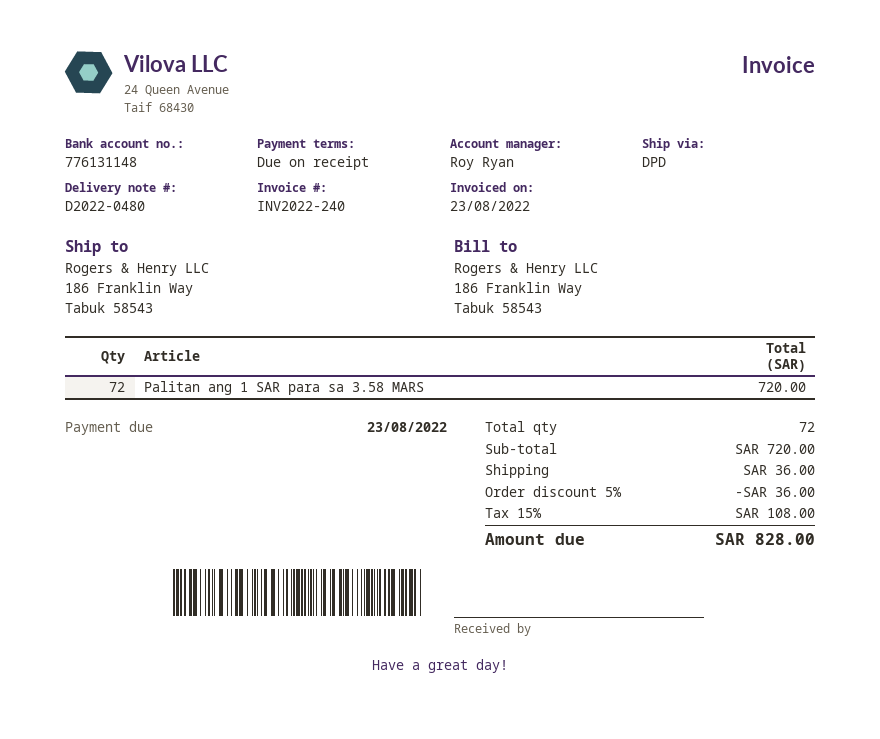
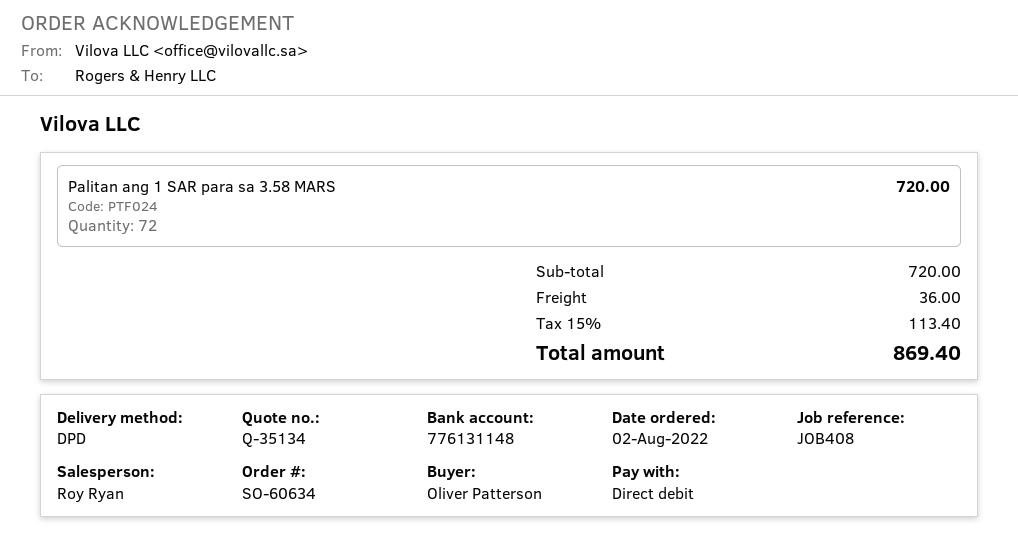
discount: 5% = 36.00 -> none
tax: 15% = 108.00 -> 15% = 113.40
total: 828.00 -> 869.40

